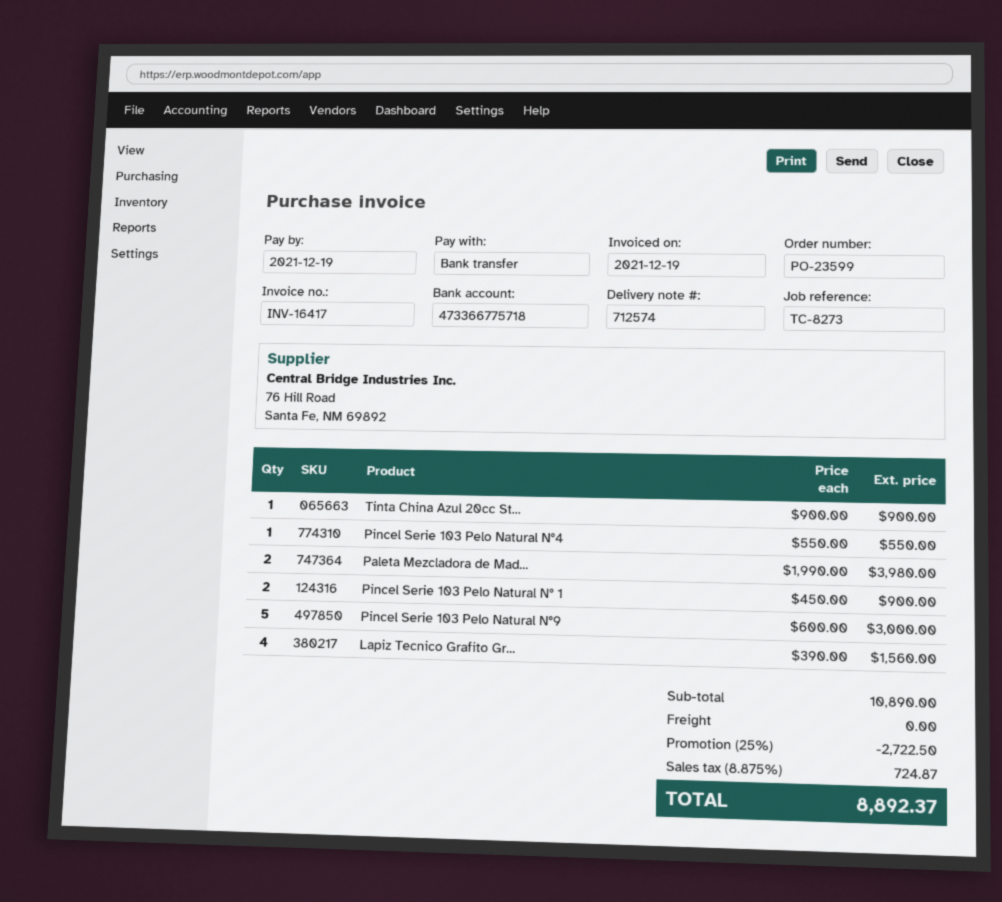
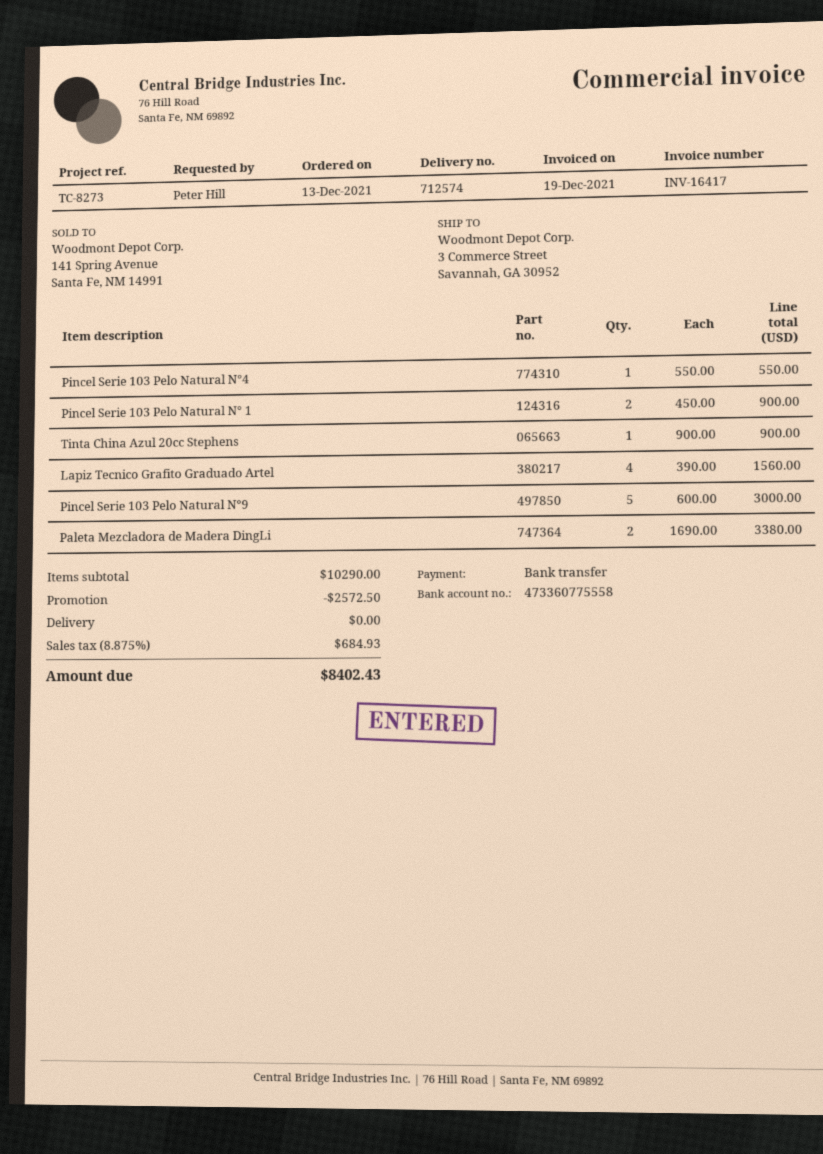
bank account: 473366775718 -> 473360775558
Paleta Mezcladora de Mad...: 2 x 1990.00 = 3980.00 -> 2 x 1690.00 = 3380.00
subtotal: 10890.00 -> 10290.00
discount: 2722.50 -> 2572.50
tax: 8.875% = 724.87 -> 8.875% = 684.93
total: 8892.37 -> 8402.43

